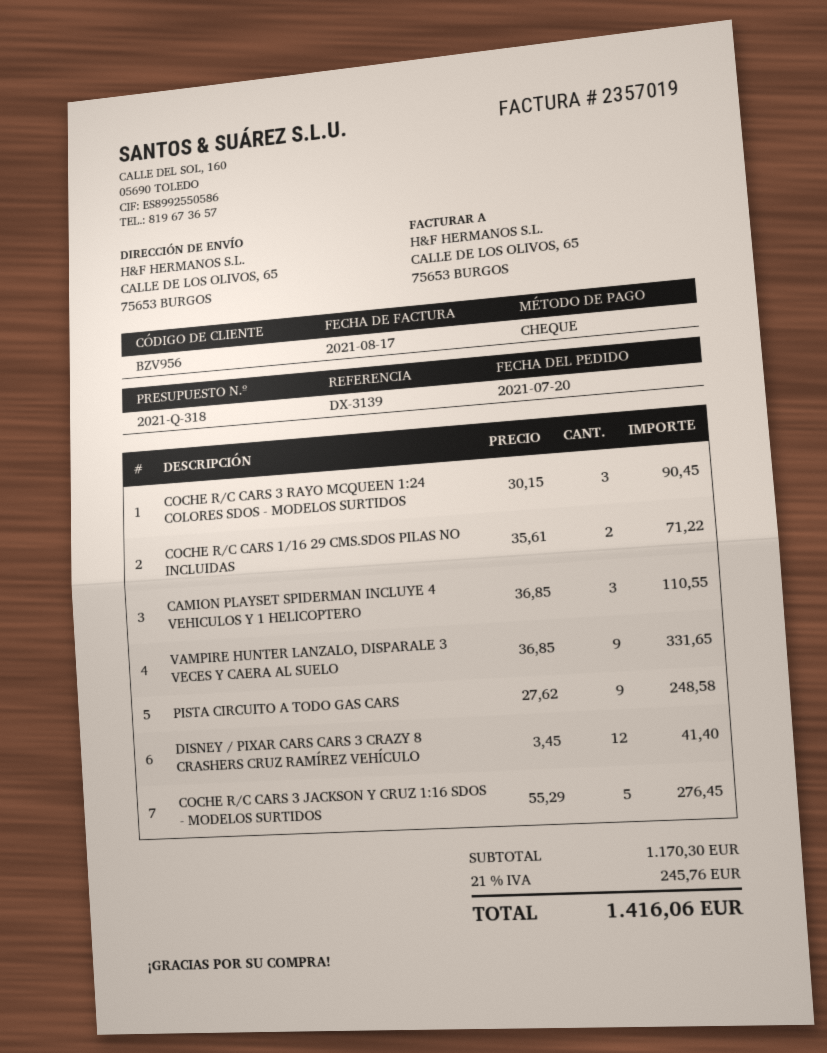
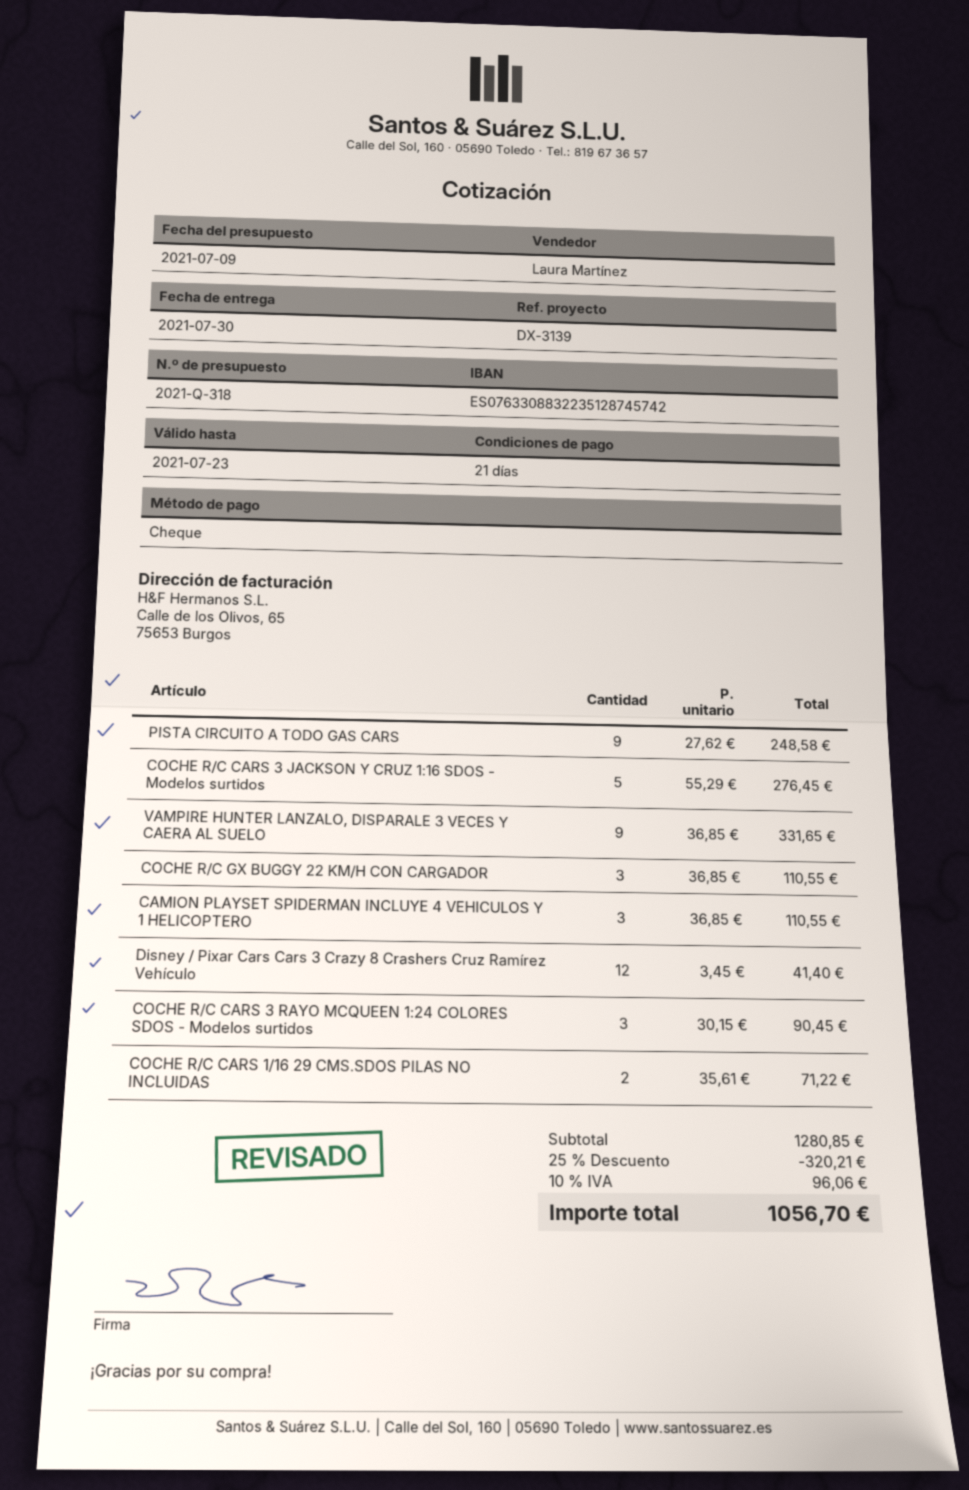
COCHE R/C GX BUGGY 22 KM/H CON CARGADOR: none -> 3 x 36.85 = 110.55
subtotal: 1170.30 -> 1280.85
discount: none -> 25% = 320.21
tax: 21% = 245.76 -> 10% = 96.06
total: 1416.06 -> 1056.70

